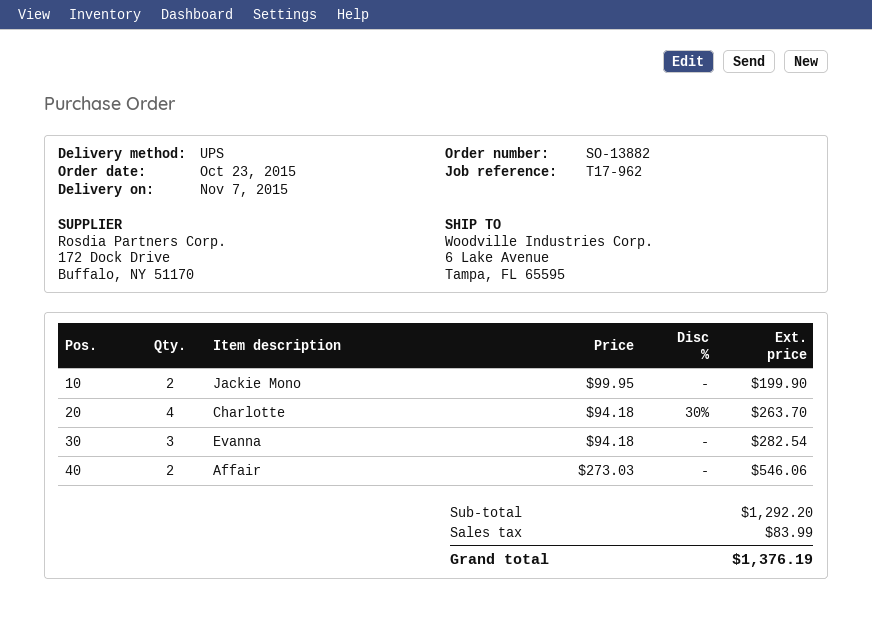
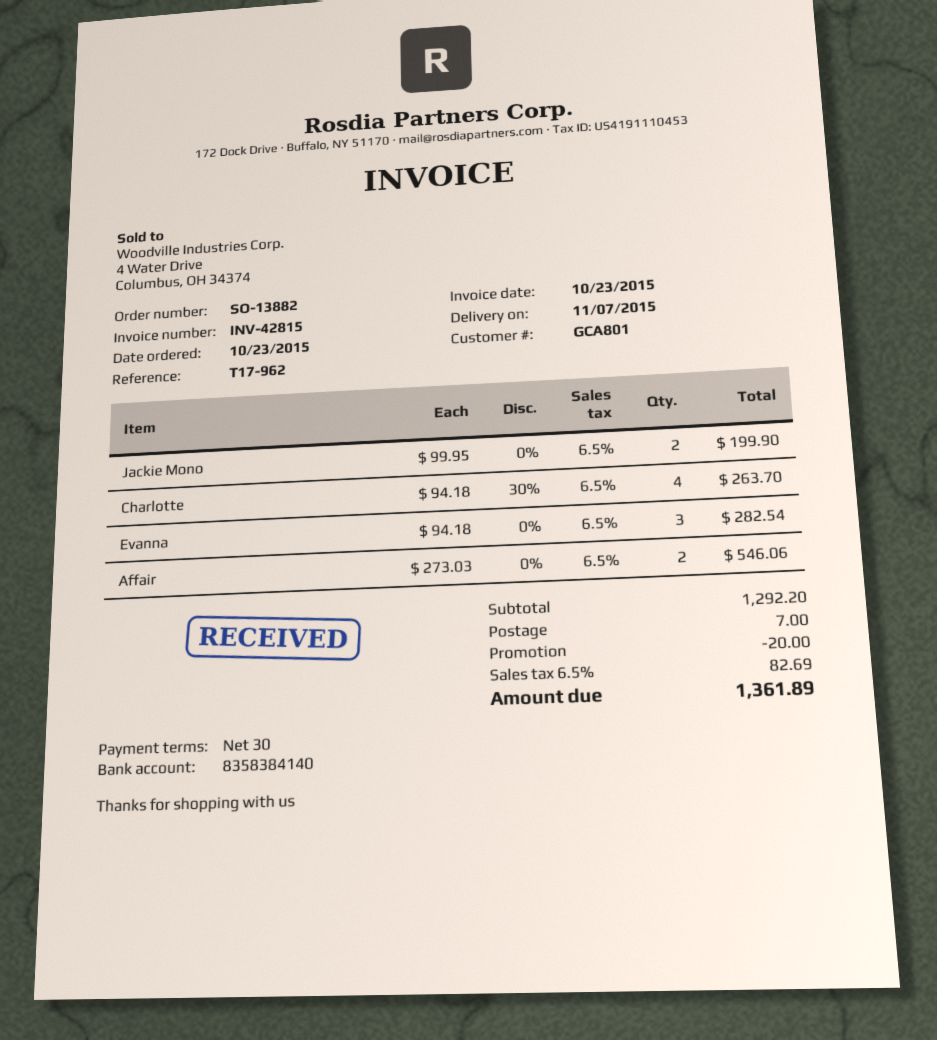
discount: none -> 20.00
shipping: none -> 7.00
tax: 83.99 -> 82.69
total: 1376.19 -> 1361.89

